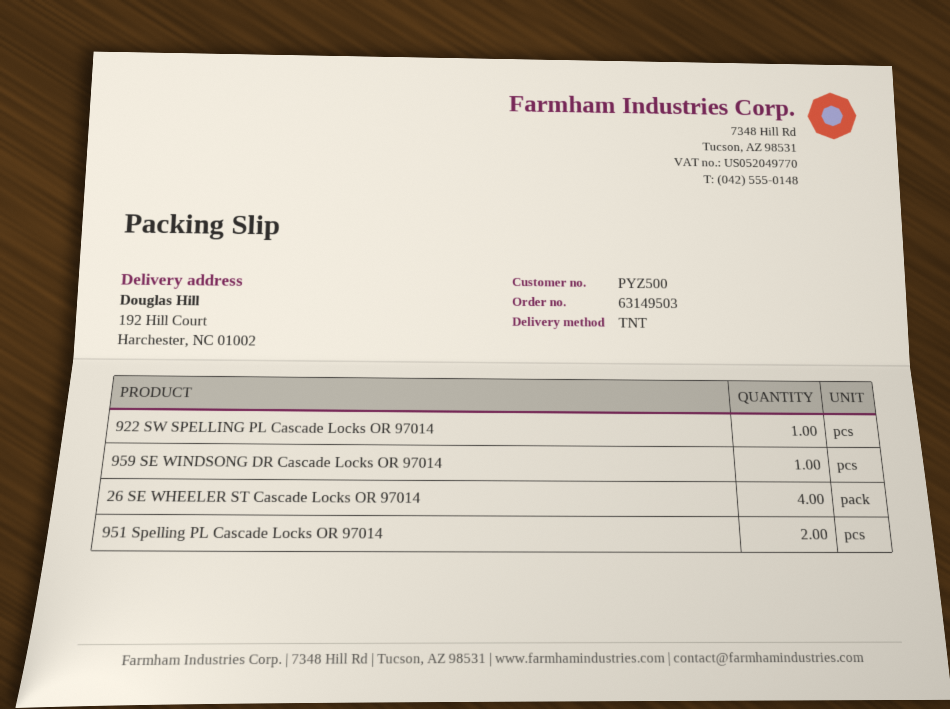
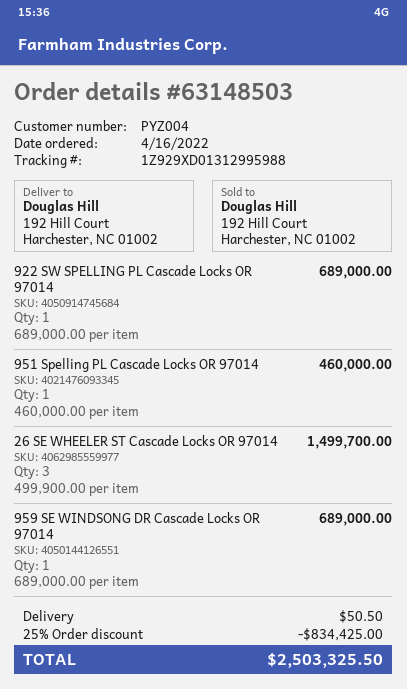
order number: 63149503 -> 63148503
customer number: PYZ500 -> PYZ004
26 SE WHEELER ST Cascade Locks OR 97014: 4 -> 3
951 Spelling PL Cascade Locks OR 97014: 2 -> 1

